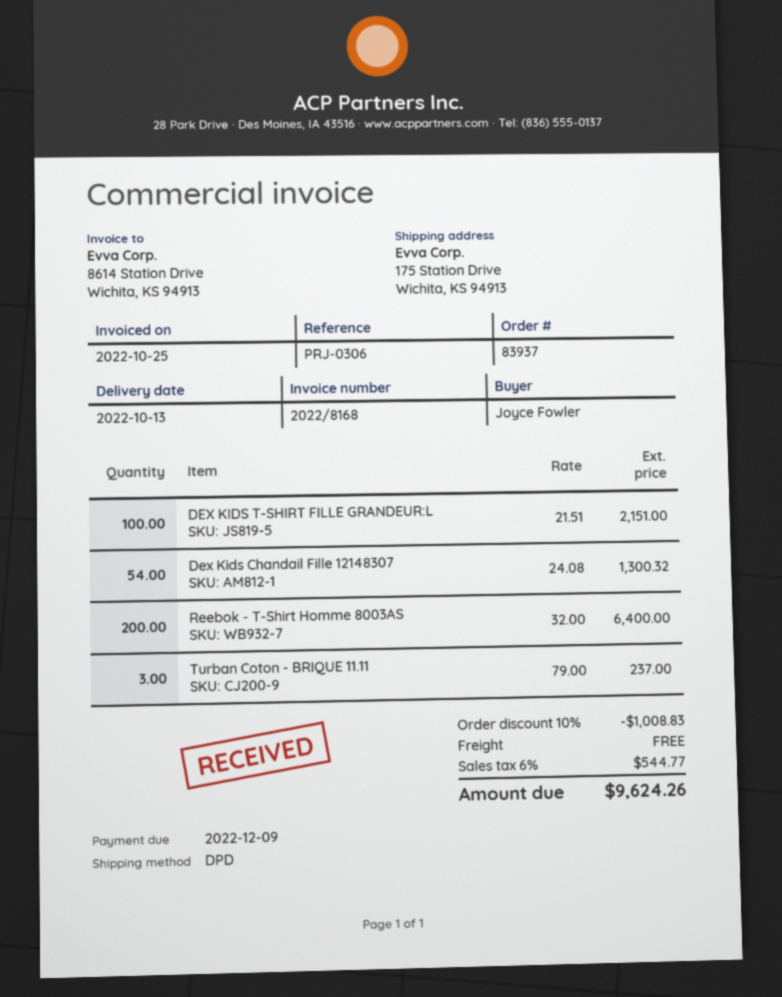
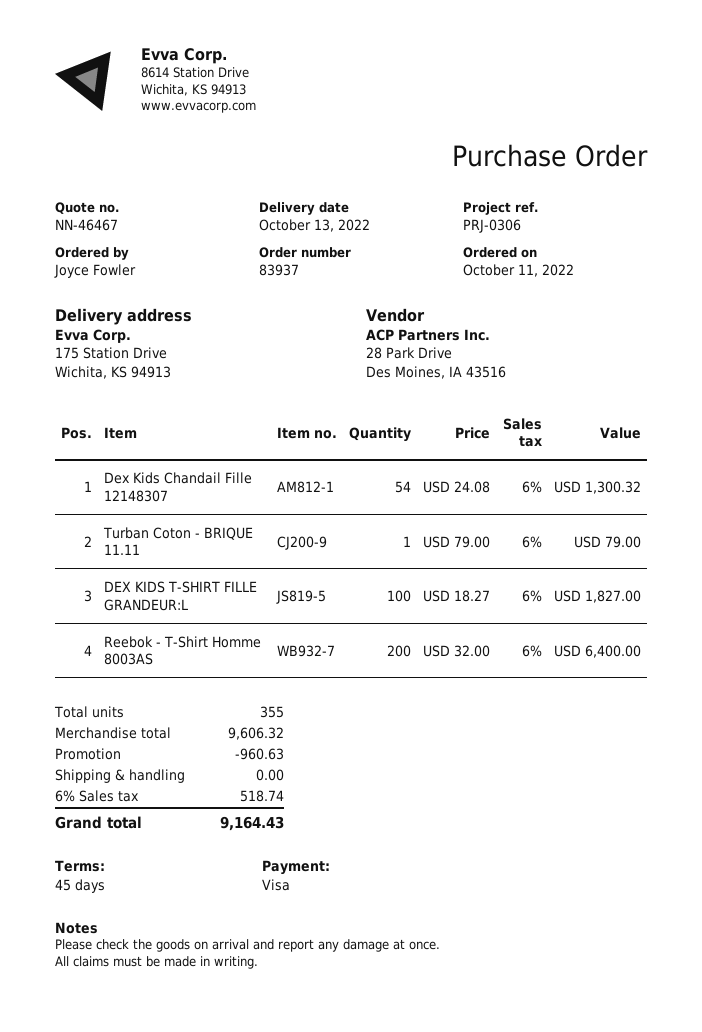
DEX KIDS T-SHIRT FILLE GRANDEUR:L: 100 x 21.51 = 2151.00 -> 100 x 18.27 = 1827.00
Turban Coton - BRIQUE 11.11: 3 x 79.00 = 237.00 -> 1 x 79.00 = 79.00
discount: 1008.83 -> 960.63
tax: 6% = 544.77 -> 6% = 518.74
total: 9624.26 -> 9164.43

